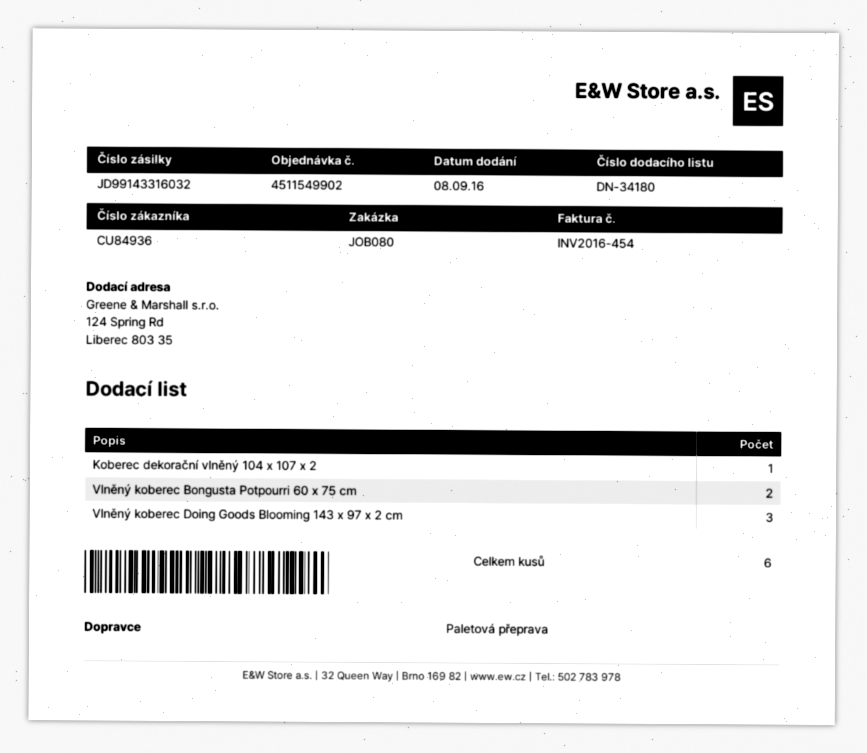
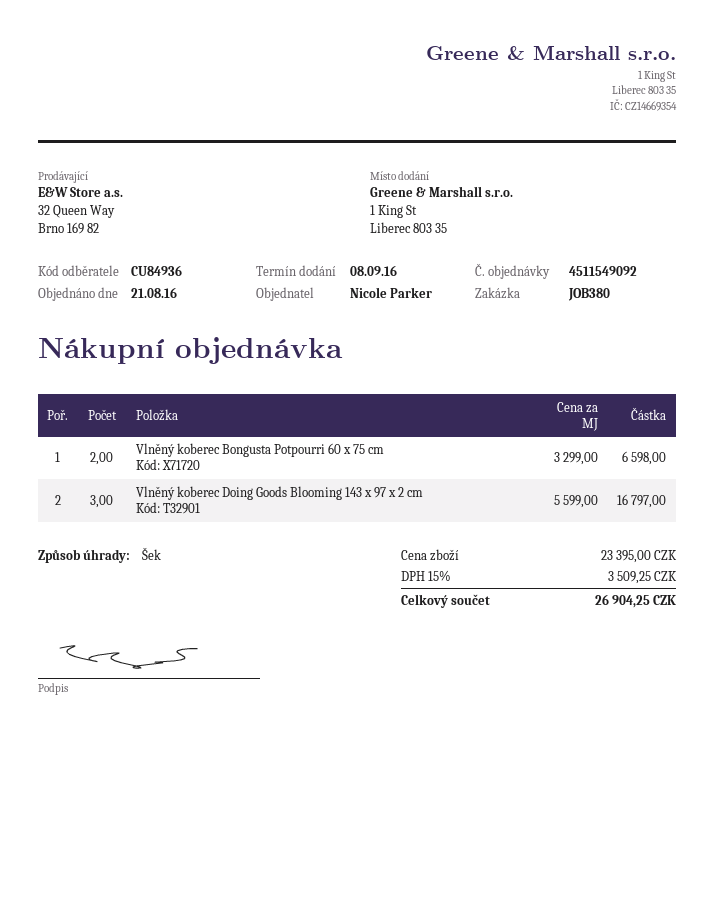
order number: 4511549902 -> 4511549092
reference: JOB080 -> JOB380
ship to: 124 Spring Rd, Liberec 803 35 -> 1 King St, Liberec 803 35
Koberec dekorační vlněný 104 x 107 x 2: 1 -> none

